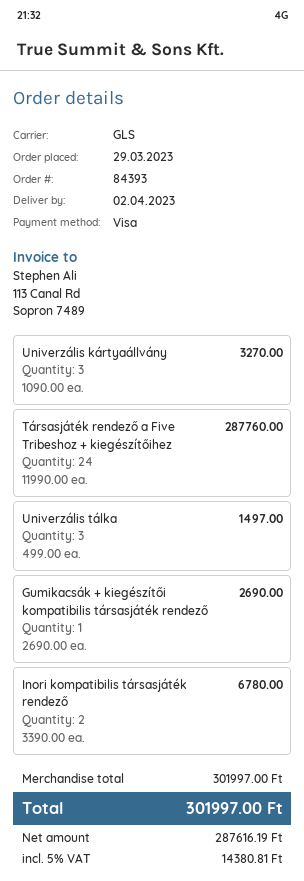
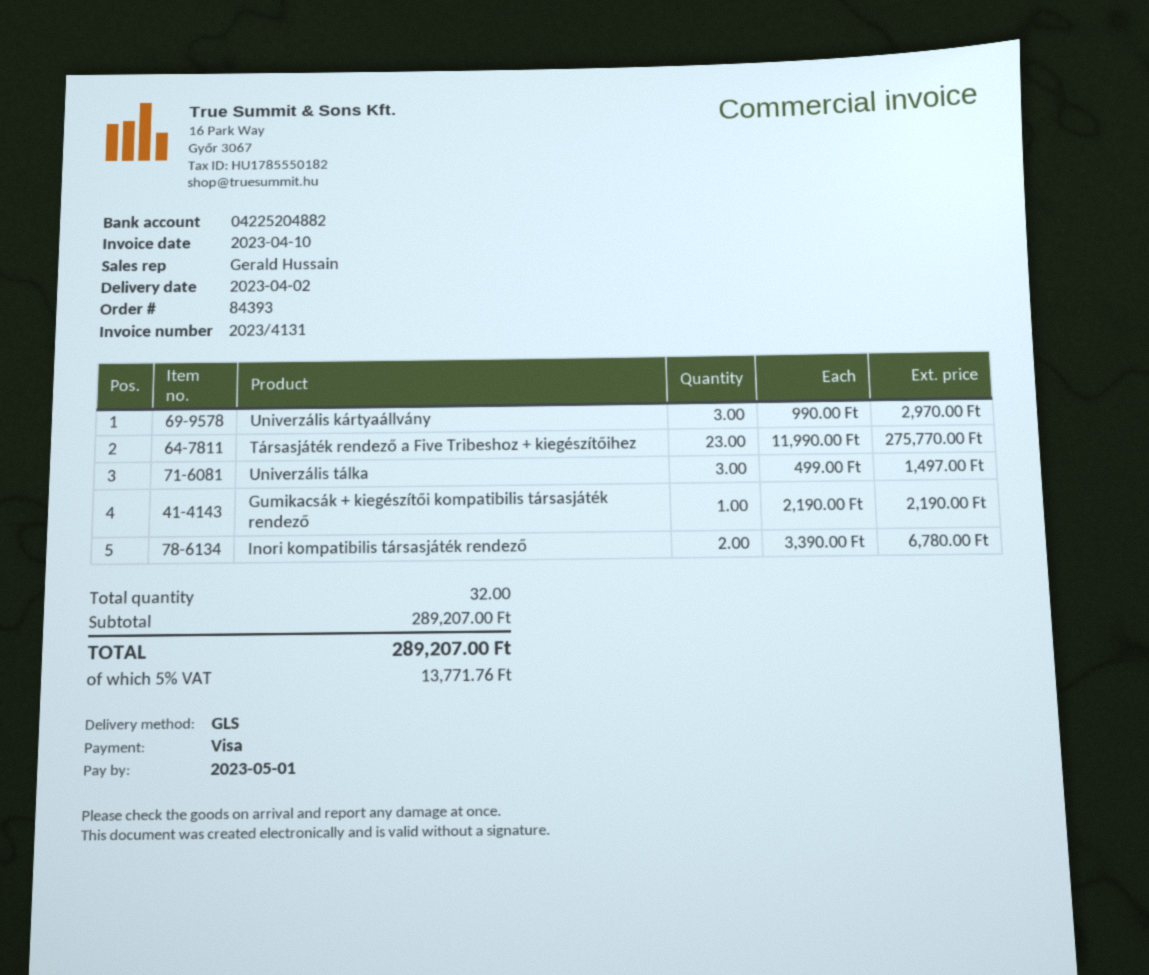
Univerzális kártyaállvány: 3 x 1090.00 = 3270.00 -> 3 x 990.00 = 2970.00
Társasjáték rendező a Five Tribeshoz + kiegészítőihez: 24 x 11990.00 = 287760.00 -> 23 x 11990.00 = 275770.00
Gumikacsák + kiegészítői kompatibilis társasjáték rendező: 1 x 2690.00 = 2690.00 -> 1 x 2190.00 = 2190.00
subtotal: 301997.00 -> 289207.00
tax: 5% = 14380.81 -> 5% = 13771.76
total: 301997.00 -> 289207.00

